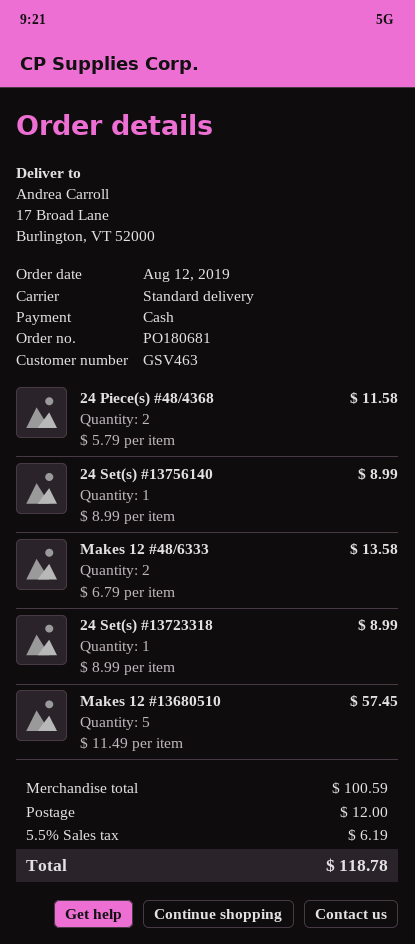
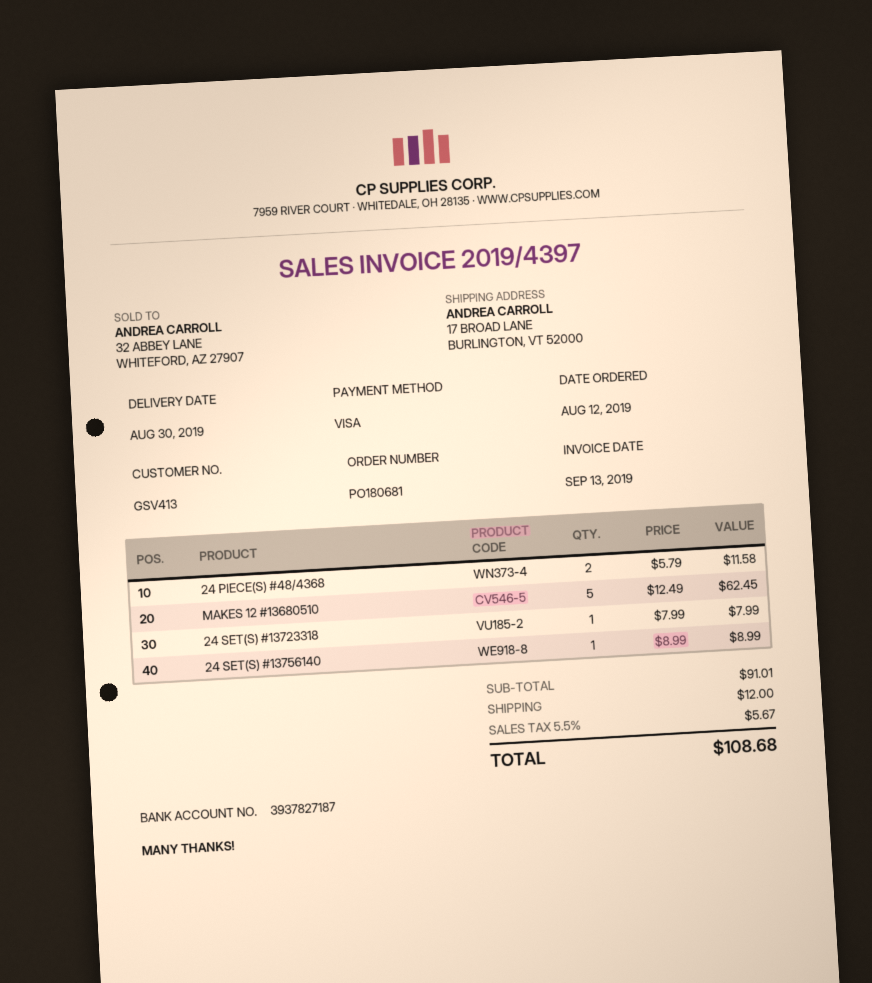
customer number: GSV463 -> GSV413
payment method: cash -> Visa
Makes 12 #48/6333: 2 x 6.79 = 13.58 -> none
24 Set(s) #13723318: 1 x 8.99 = 8.99 -> 1 x 7.99 = 7.99
Makes 12 #13680510: 5 x 11.49 = 57.45 -> 5 x 12.49 = 62.45
subtotal: 100.59 -> 91.01
tax: 5.5% = 6.19 -> 5.5% = 5.67
total: 118.78 -> 108.68

